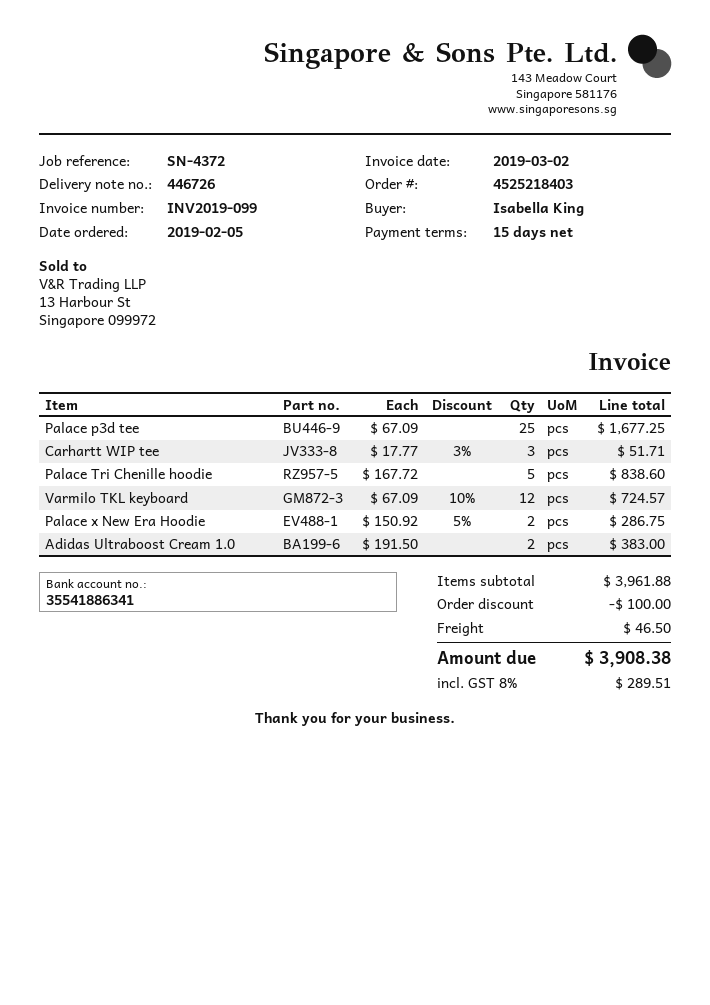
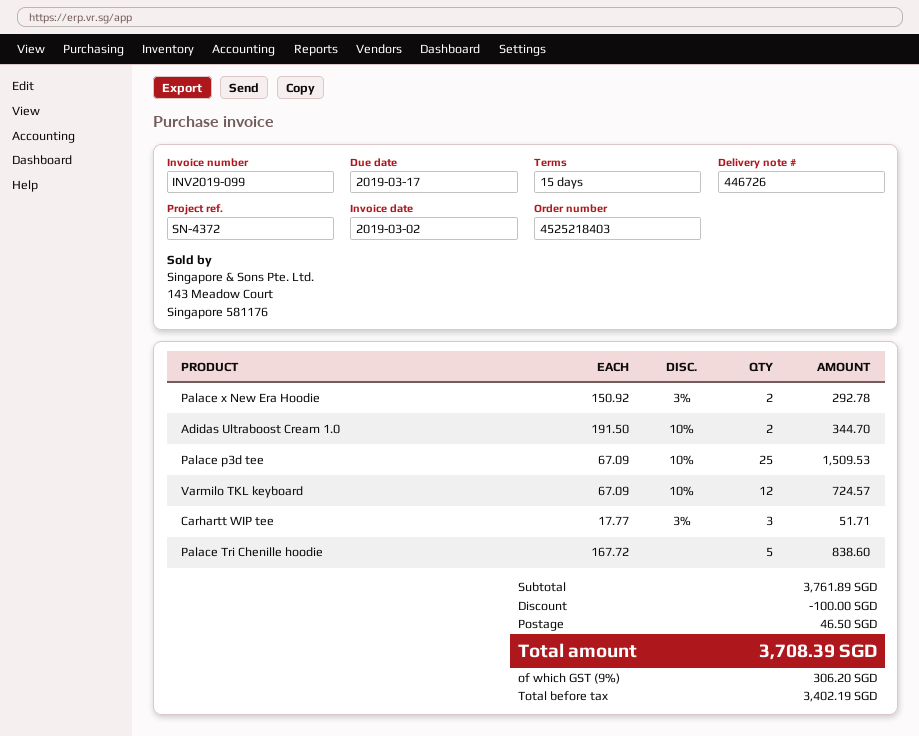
Palace p3d tee: 25 x 67.09 = 1677.25 -> 25 x 67.09 - 10% = 1509.53
Palace x New Era Hoodie: 2 x 150.92 - 5% = 286.75 -> 2 x 150.92 - 3% = 292.78
Adidas Ultraboost Cream 1.0: 2 x 191.50 = 383.00 -> 2 x 191.50 - 10% = 344.70
subtotal: 3961.88 -> 3761.89
tax: 8% = 289.51 -> 9% = 306.20
total: 3908.38 -> 3708.39

